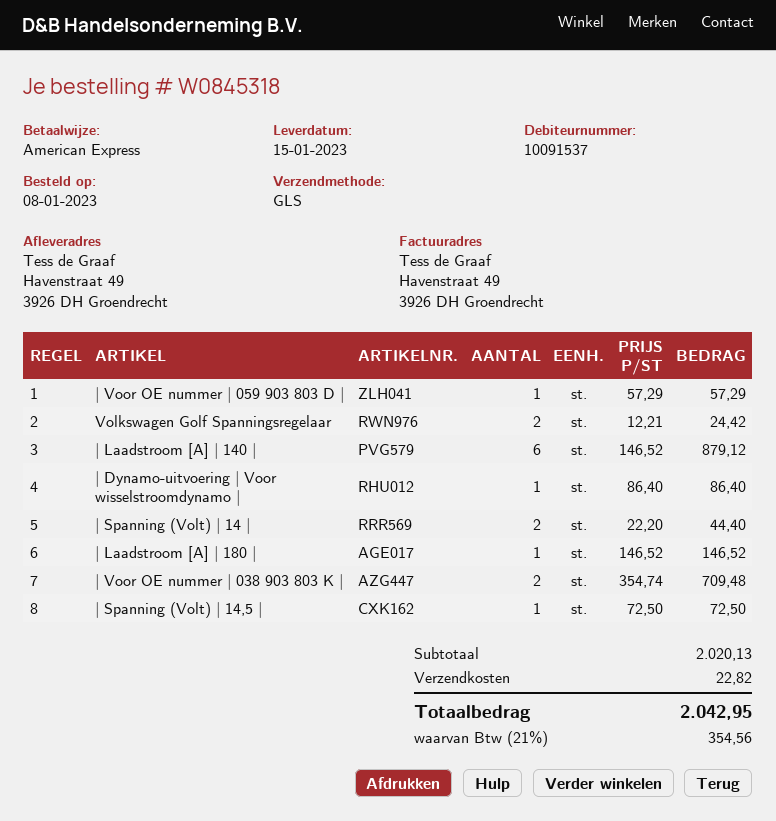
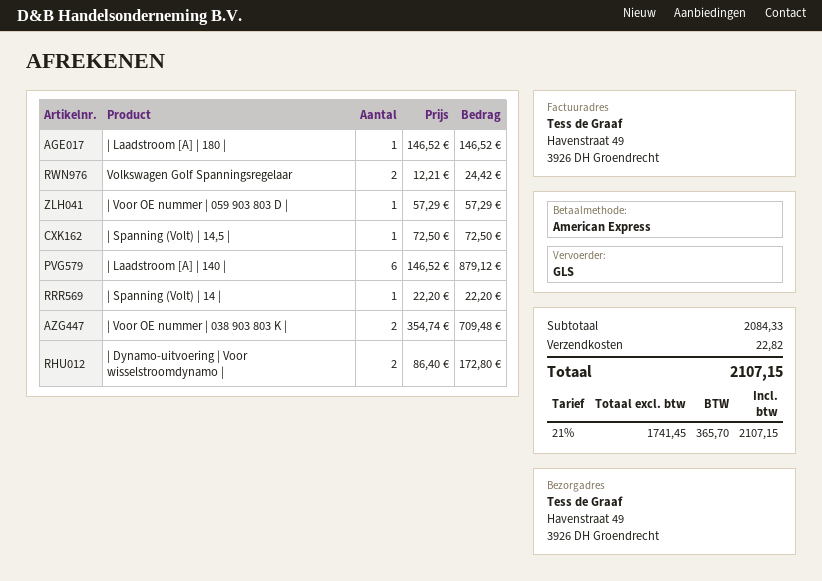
| Dynamo-uitvoering | Voor wisselstroomdynamo |: 1 x 86.40 = 86.40 -> 2 x 86.40 = 172.80
| Spanning (Volt) | 14 |: 2 x 22.20 = 44.40 -> 1 x 22.20 = 22.20
subtotal: 2020.13 -> 2084.33
tax: 21% = 354.56 -> 21% = 365.70
total: 2042.95 -> 2107.15

